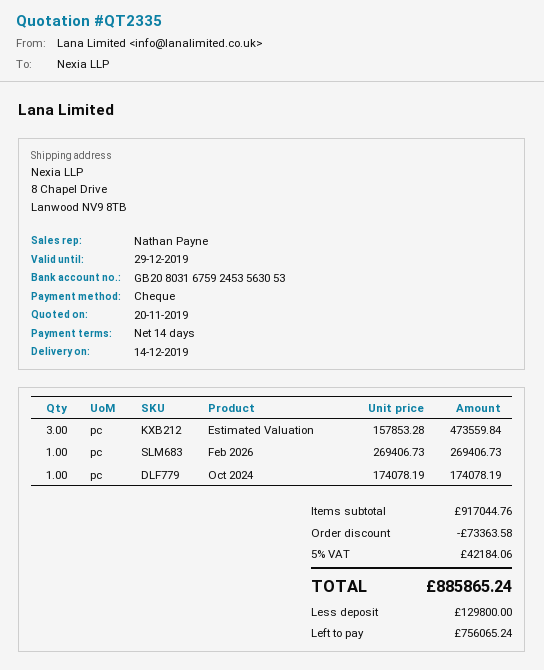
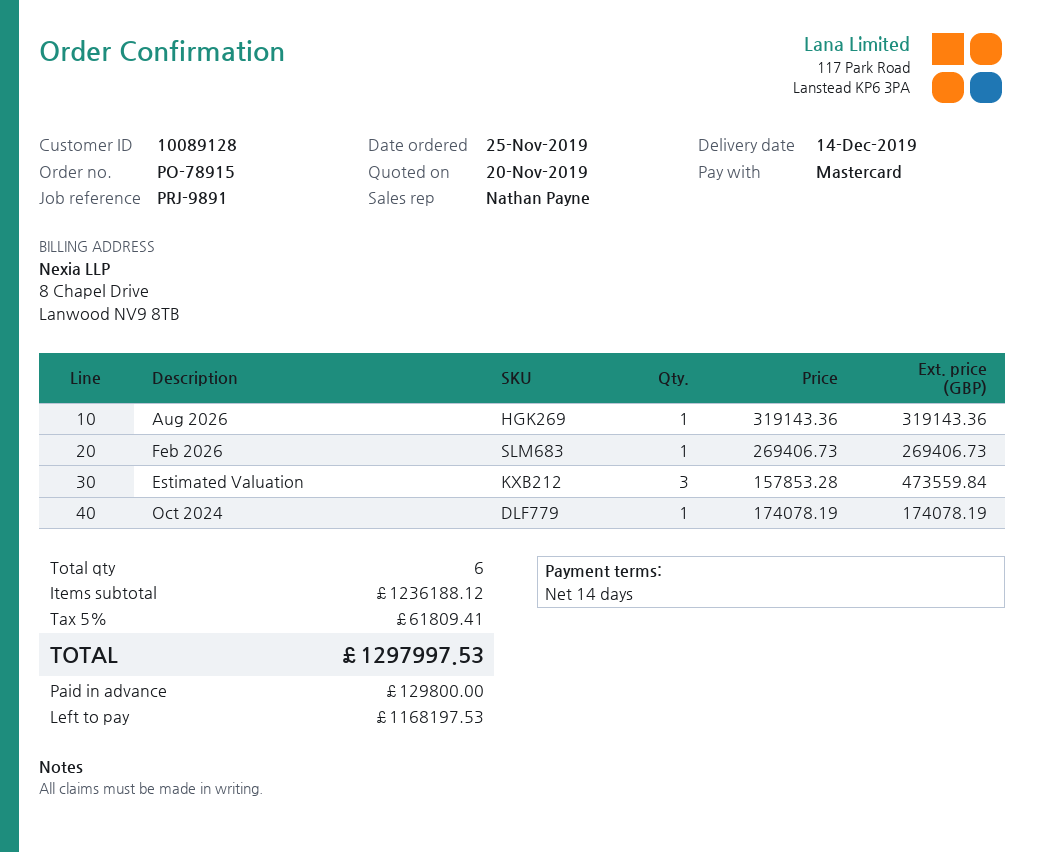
payment method: cheque -> Mastercard
Aug 2026: none -> 1 x 319143.36 = 319143.36
subtotal: 917044.76 -> 1236188.12
discount: 73363.58 -> none
tax: 5% = 42184.06 -> 5% = 61809.41
total: 885865.24 -> 1297997.53
balance: 756065.24 -> 1168197.53

